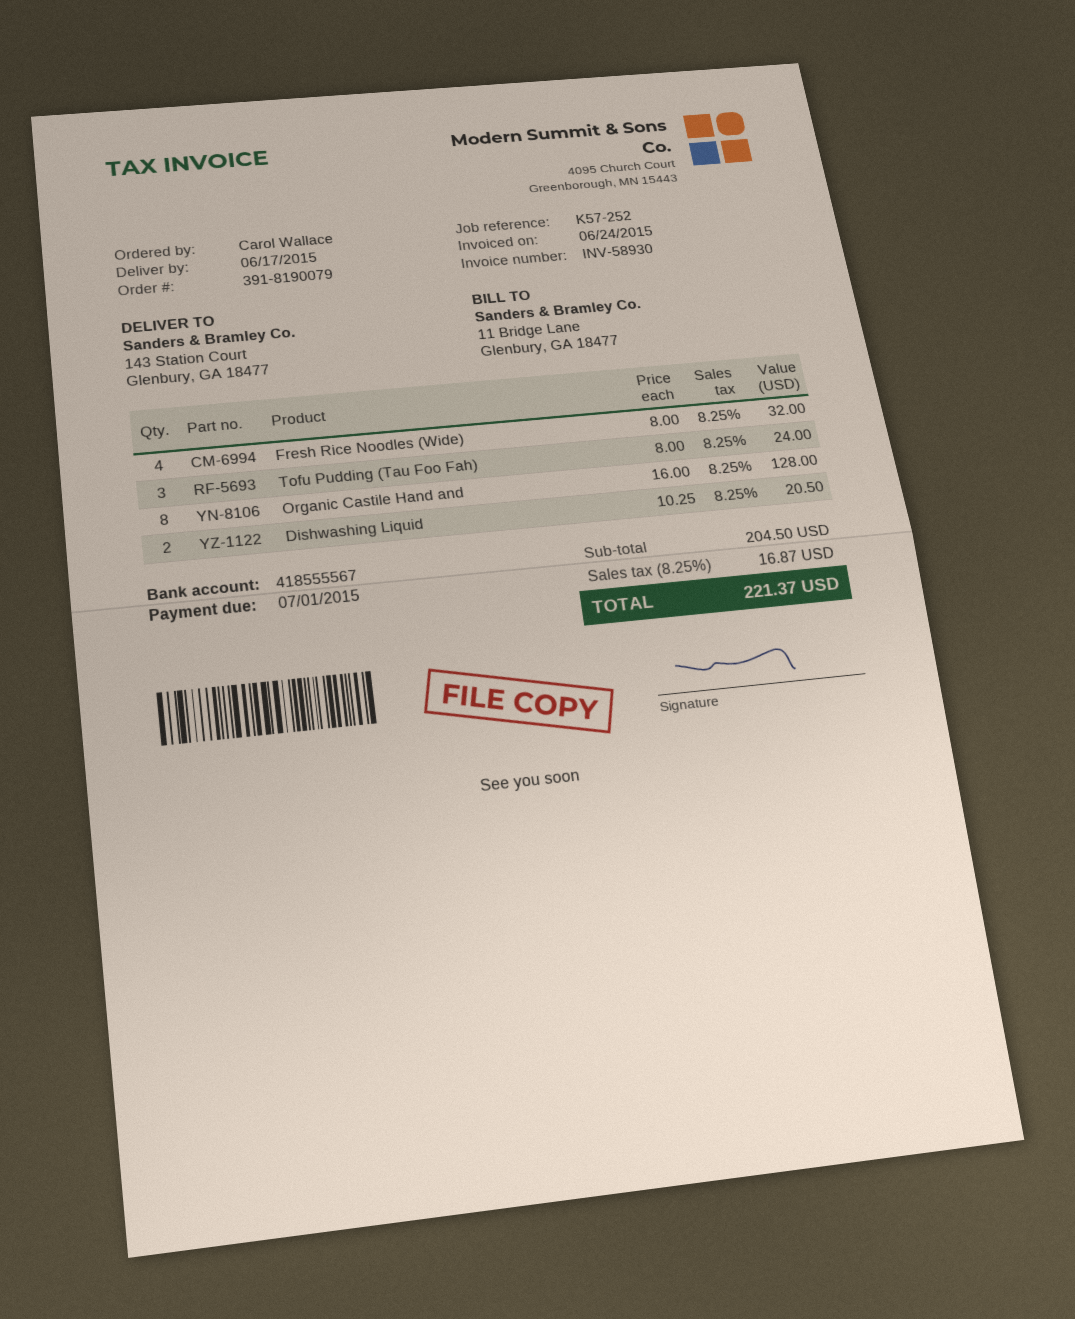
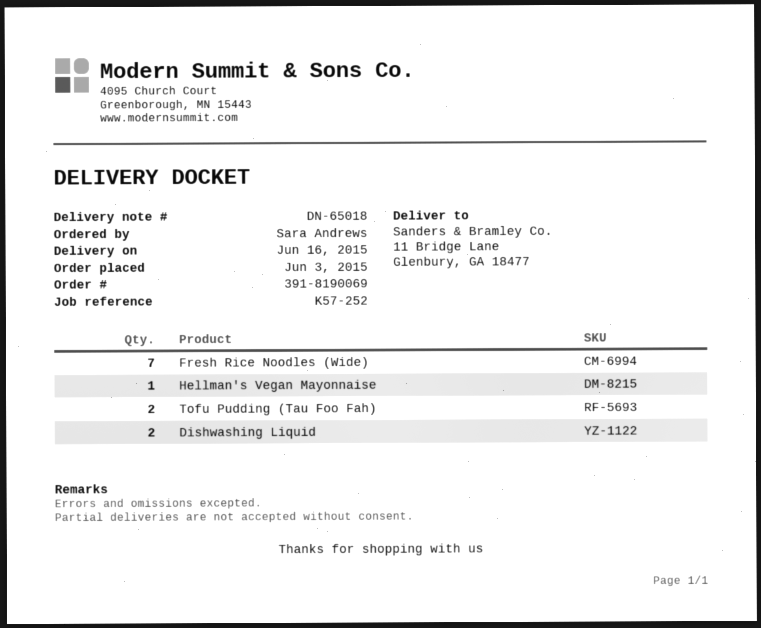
order number: 391-8190079 -> 391-8190069
delivery date: 2015-06-17 -> 2015-06-16
ordered by: Carol Wallace -> Sara Andrews
ship to: 143 Station Court, Glenbury, GA 18477 -> 11 Bridge Lane, Glenbury, GA 18477
Fresh Rice Noodles (Wide): 4 -> 7
Tofu Pudding (Tau Foo Fah): 3 -> 2
Organic Castile Hand and: 8 -> none
Hellman's Vegan Mayonnaise: none -> 1

